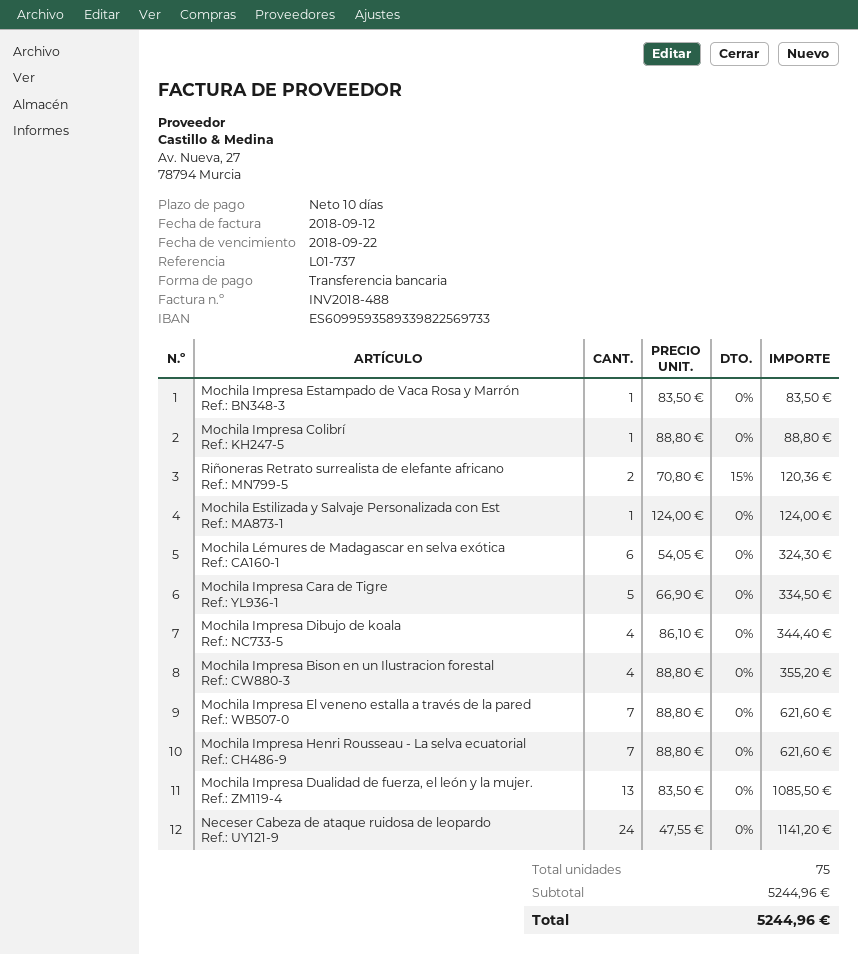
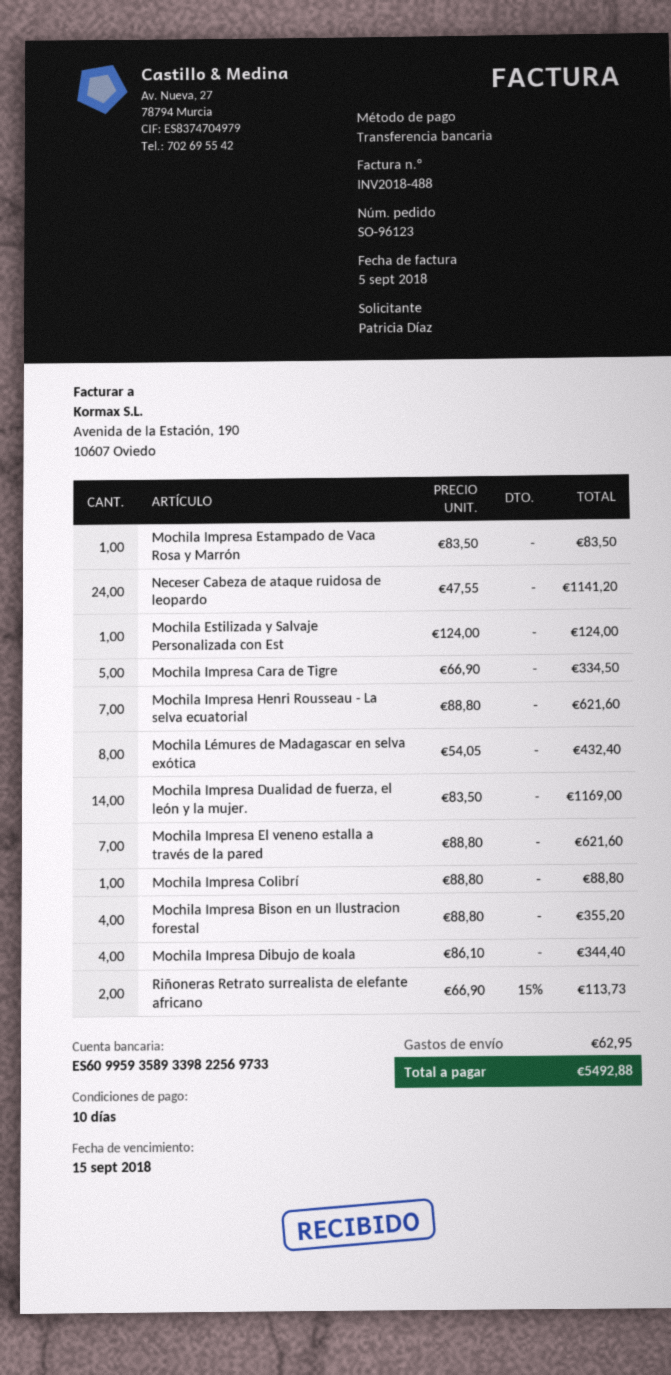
invoice date: 2018-09-12 -> 2018-09-05
due date: 2018-09-22 -> 2018-09-15
Riñoneras Retrato surrealista de elefante africano: 2 x 70.80 - 15% = 120.36 -> 2 x 66.90 - 15% = 113.73
Mochila Lémures de Madagascar en selva exótica: 6 x 54.05 = 324.30 -> 8 x 54.05 = 432.40
Mochila Impresa Dualidad de fuerza, el león y la mujer.: 13 x 83.50 = 1085.50 -> 14 x 83.50 = 1169.00
shipping: none -> 62.95
total: 5244.96 -> 5492.88

